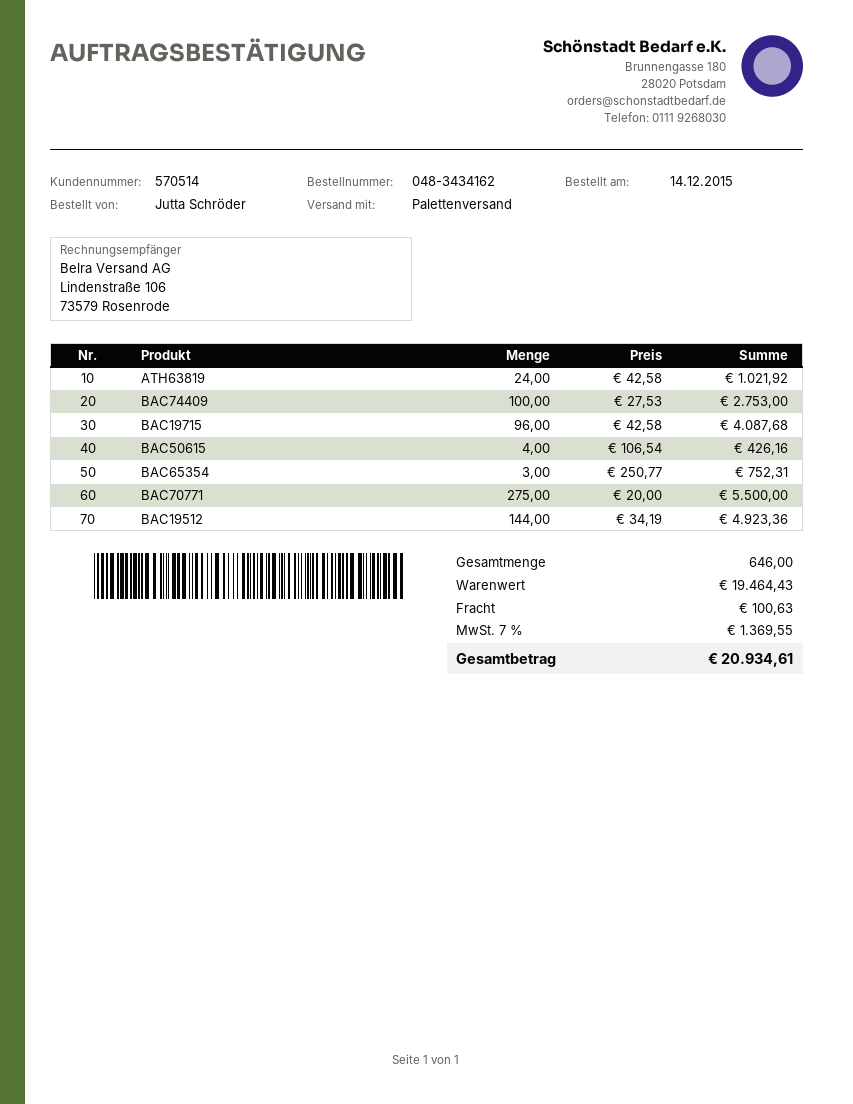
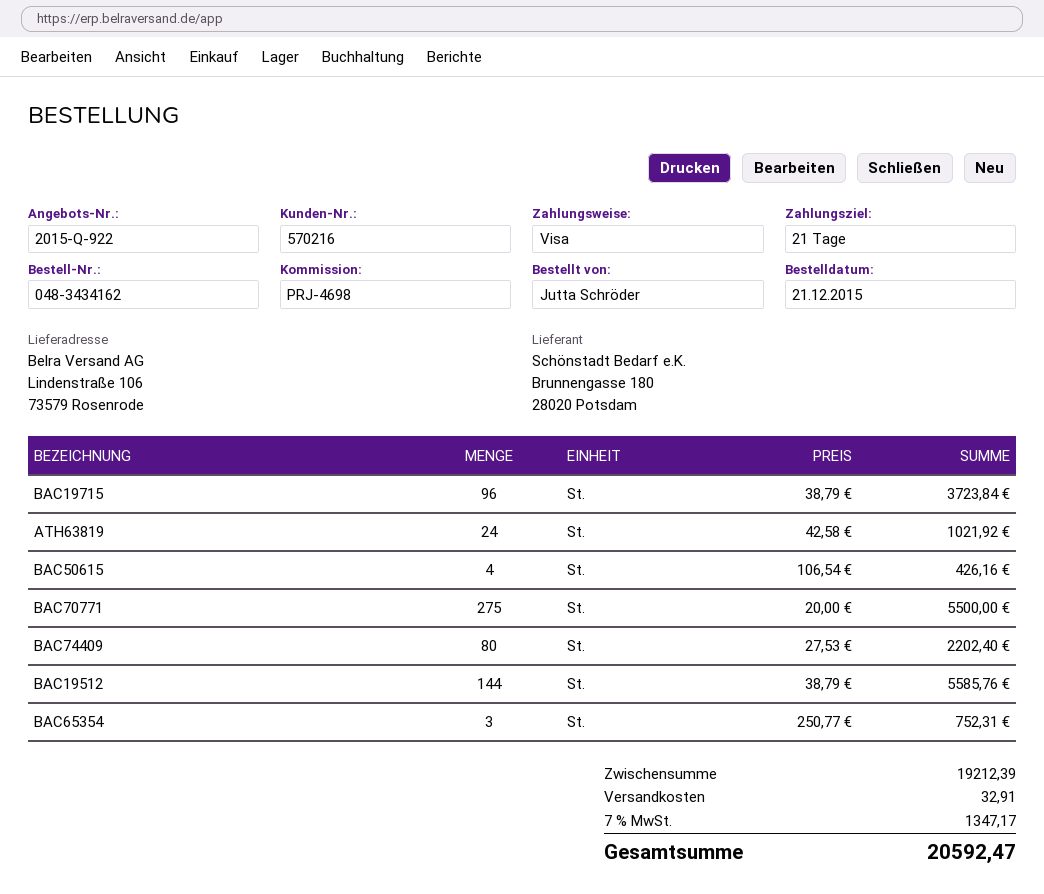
order date: 2015-12-14 -> 2015-12-21
customer number: 570514 -> 570216
BAC74409: 100 x 27.53 = 2753.00 -> 80 x 27.53 = 2202.40
BAC19715: 96 x 42.58 = 4087.68 -> 96 x 38.79 = 3723.84
BAC19512: 144 x 34.19 = 4923.36 -> 144 x 38.79 = 5585.76
subtotal: 19464.43 -> 19212.39
shipping: 100.63 -> 32.91
tax: 7% = 1369.55 -> 7% = 1347.17
total: 20934.61 -> 20592.47

